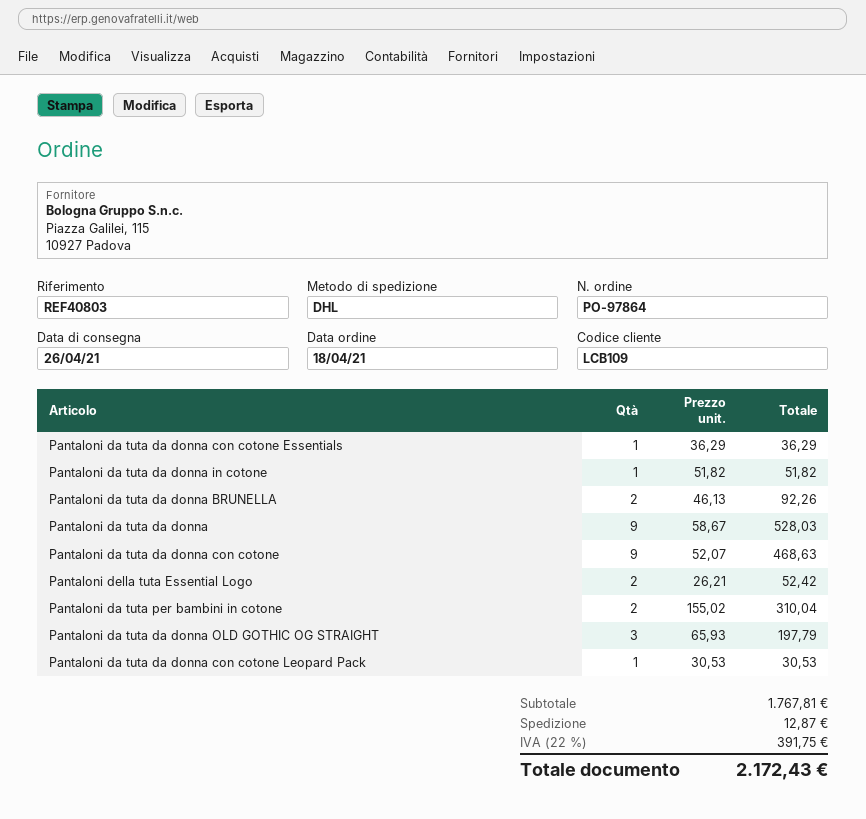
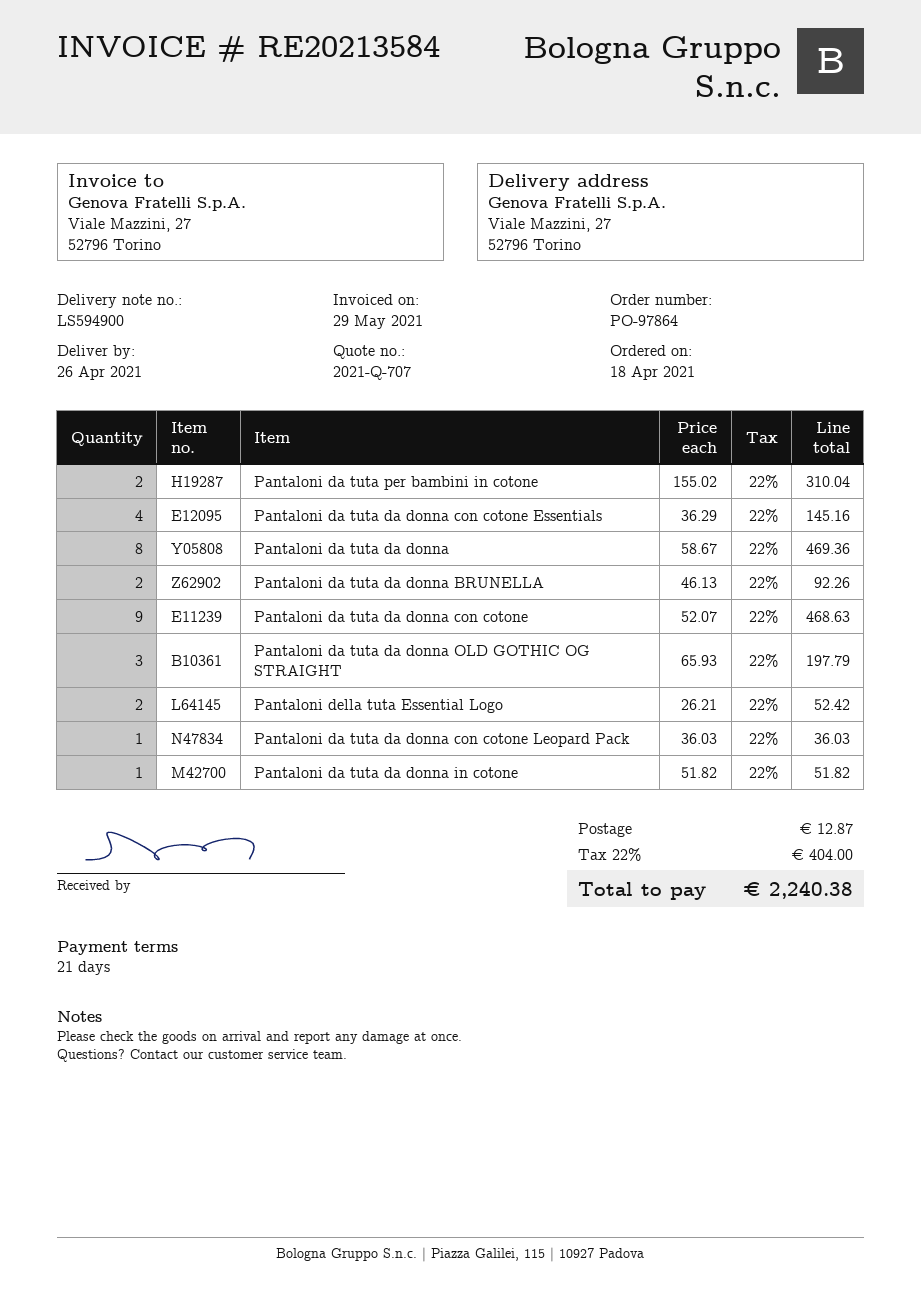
Pantaloni da tuta da donna con cotone Essentials: 1 x 36.29 = 36.29 -> 4 x 36.29 = 145.16
Pantaloni da tuta da donna: 9 x 58.67 = 528.03 -> 8 x 58.67 = 469.36
Pantaloni da tuta da donna con cotone Leopard Pack: 1 x 30.53 = 30.53 -> 1 x 36.03 = 36.03
tax: 22% = 391.75 -> 22% = 404.00
total: 2172.43 -> 2240.38

